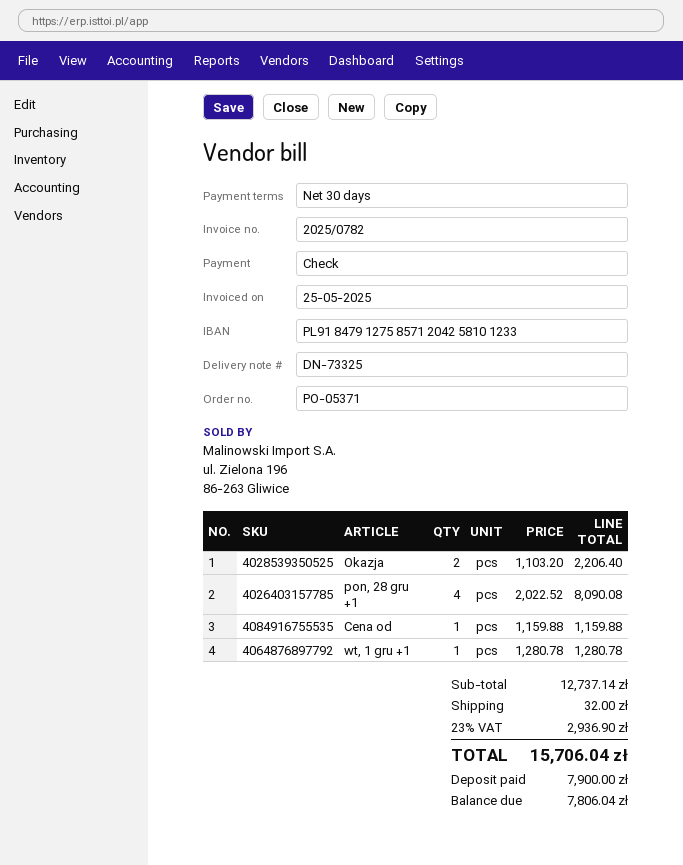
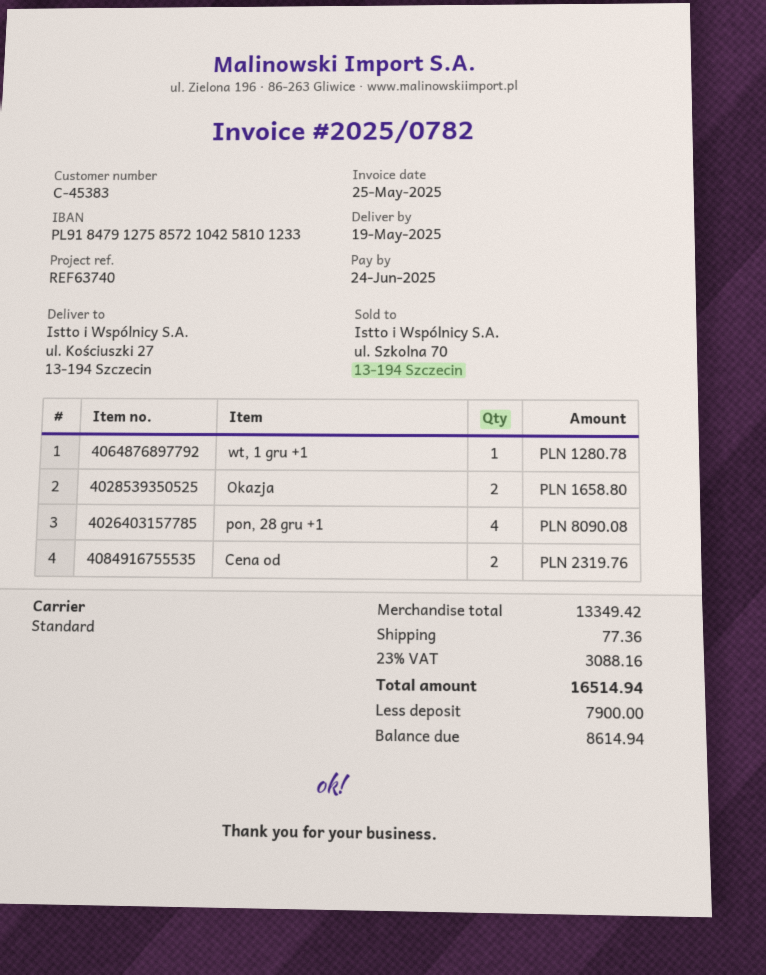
bank account: PL91847912758571204258101233 -> PL91847912758572104258101233
Okazja: 2 for 2206.40 -> 2 for 1658.80
Cena od: 1 for 1159.88 -> 2 for 2319.76
subtotal: 12737.14 -> 13349.42
shipping: 32.00 -> 77.36
tax: 23% = 2936.90 -> 23% = 3088.16
total: 15706.04 -> 16514.94
balance: 7806.04 -> 8614.94

